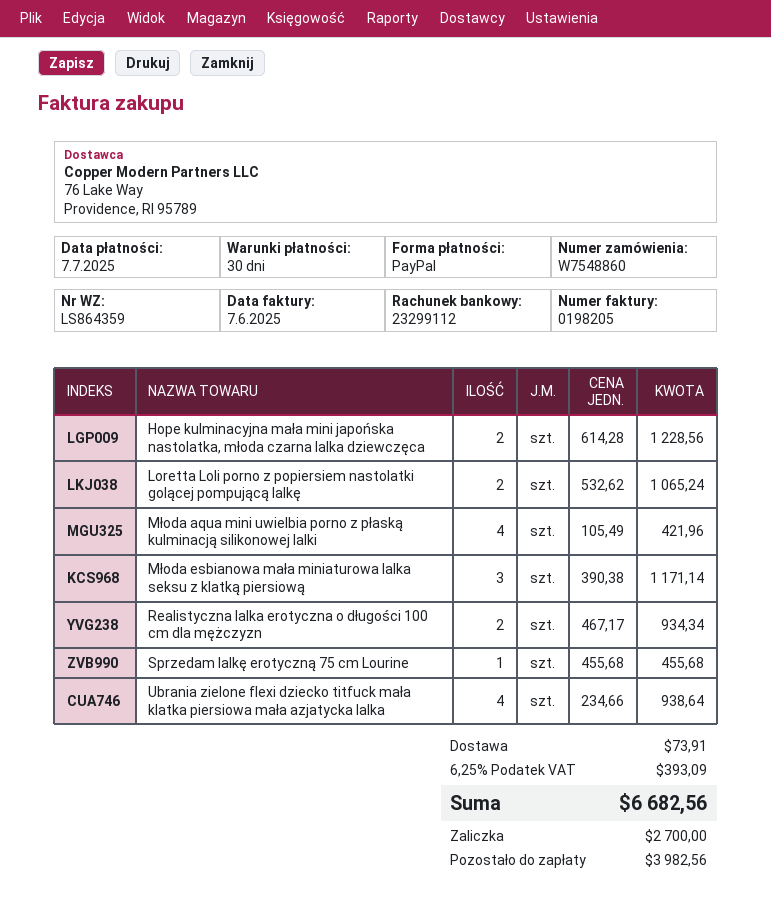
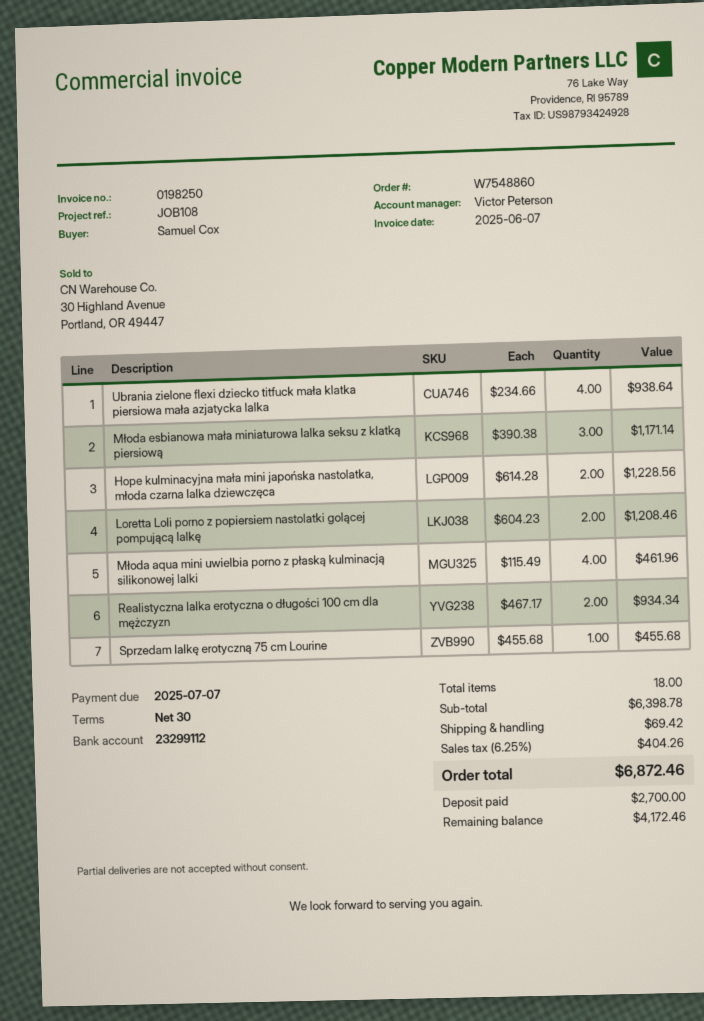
invoice number: 0198205 -> 0198250
Loretta Loli porno z popiersiem nastolatki golącej pompującą lalkę: 2 x 532.62 = 1065.24 -> 2 x 604.23 = 1208.46
Młoda aqua mini uwielbia porno z płaską kulminacją silikonowej lalki: 4 x 105.49 = 421.96 -> 4 x 115.49 = 461.96
shipping: 73.91 -> 69.42
tax: 6.25% = 393.09 -> 6.25% = 404.26
total: 6682.56 -> 6872.46
balance: 3982.56 -> 4172.46

